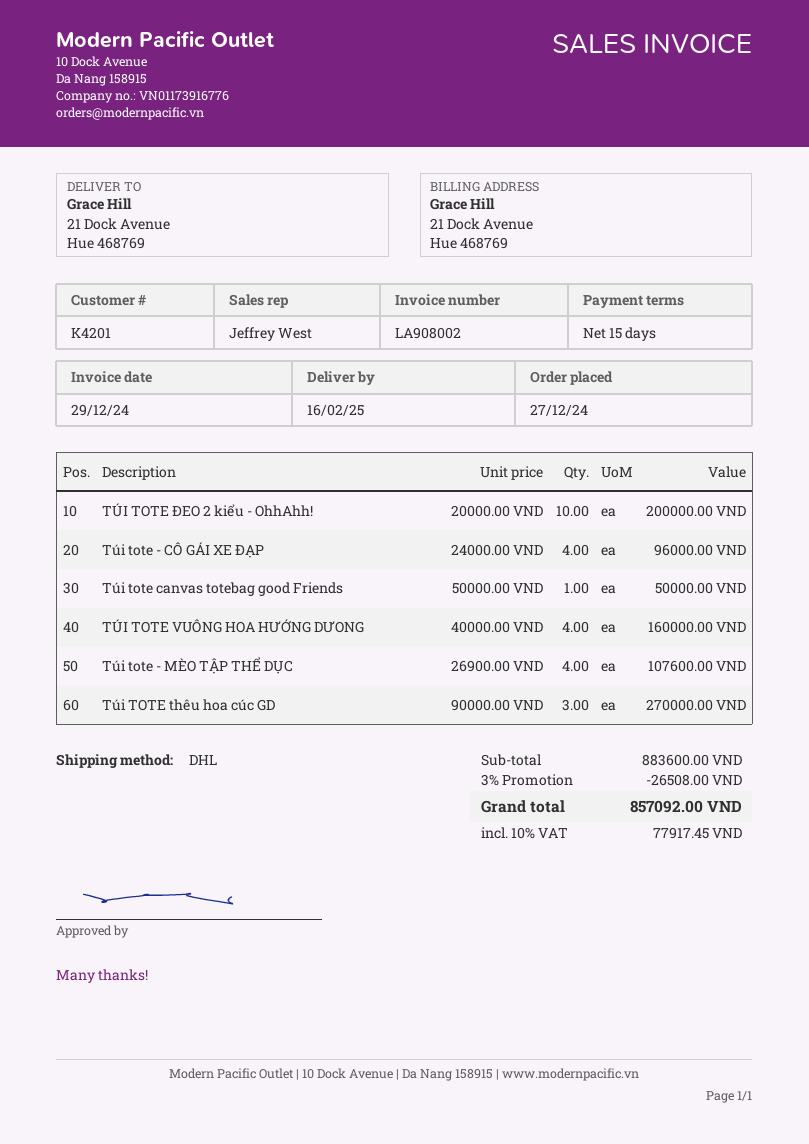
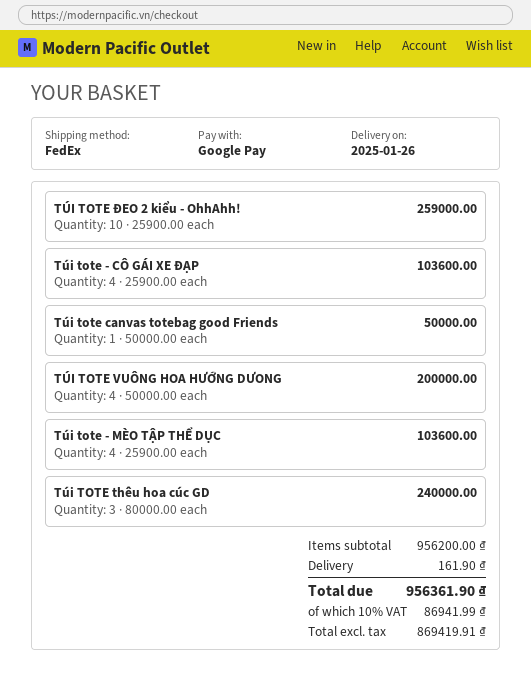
delivery date: 2025-02-16 -> 2025-01-26
shipping method: DHL -> FedEx
TÚI TOTE ĐEO 2 kiểu - OhhAhh!: 10 x 20000.00 = 200000.00 -> 10 x 25900.00 = 259000.00
Túi tote - CÔ GÁI XE ĐẠP: 4 x 24000.00 = 96000.00 -> 4 x 25900.00 = 103600.00
TÚI TOTE VUÔNG HOA HƯỚNG DƯONG: 4 x 40000.00 = 160000.00 -> 4 x 50000.00 = 200000.00
Túi tote - MÈO TẬP THỂ DỤC: 4 x 26900.00 = 107600.00 -> 4 x 25900.00 = 103600.00
Túi TOTE thêu hoa cúc GD: 3 x 90000.00 = 270000.00 -> 3 x 80000.00 = 240000.00
subtotal: 883600.00 -> 956200.00
discount: 3% = 26508.00 -> none
shipping: none -> 161.90
tax: 10% = 77917.45 -> 10% = 86941.99
total: 857092.00 -> 956361.90

